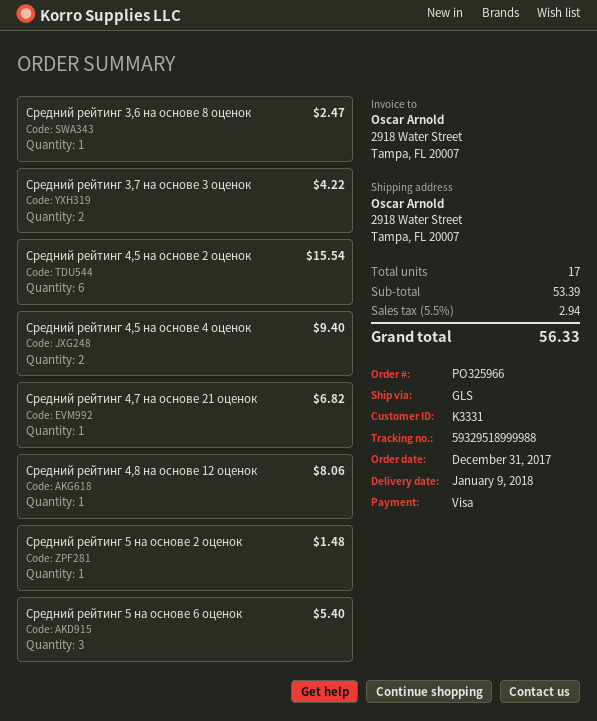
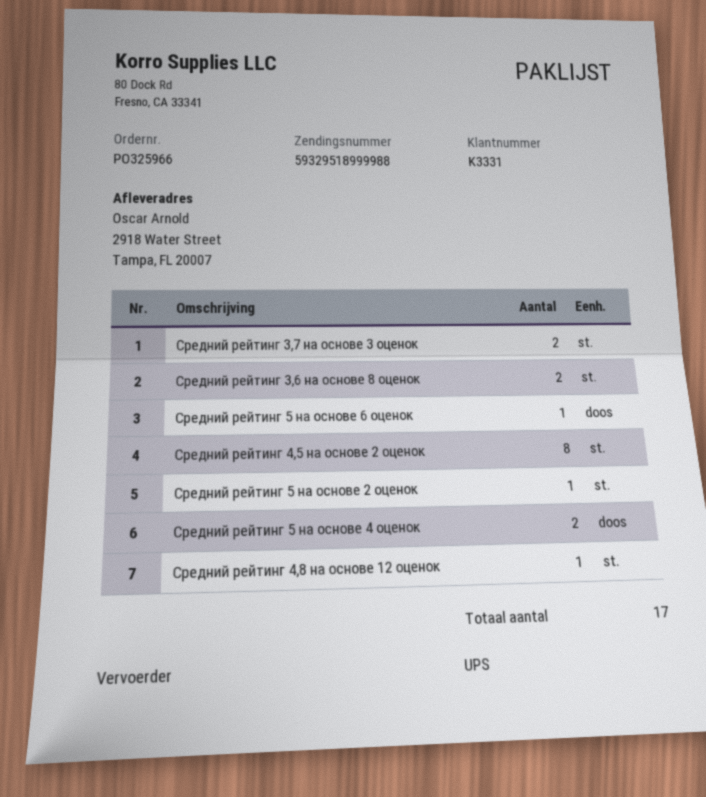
shipping method: GLS -> UPS
Средний рейтинг 3,6 на основе 8 оценок: 1 -> 2
Средний рейтинг 4,5 на основе 2 оценок: 6 -> 8
Средний рейтинг 4,5 на основе 4 оценок: 2 -> none
Средний рейтинг 4,7 на основе 21 оценок: 1 -> none
Средний рейтинг 5 на основе 6 оценок: 3 -> 1
Средний рейтинг 5 на основе 4 оценок: none -> 2

